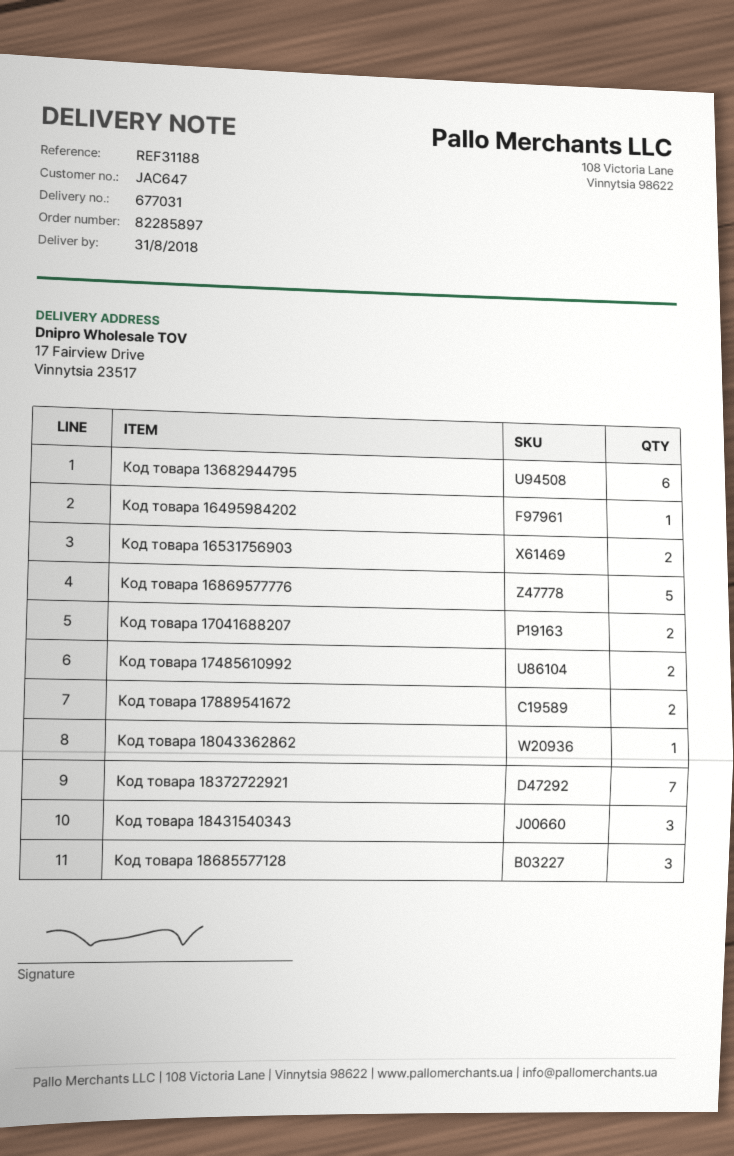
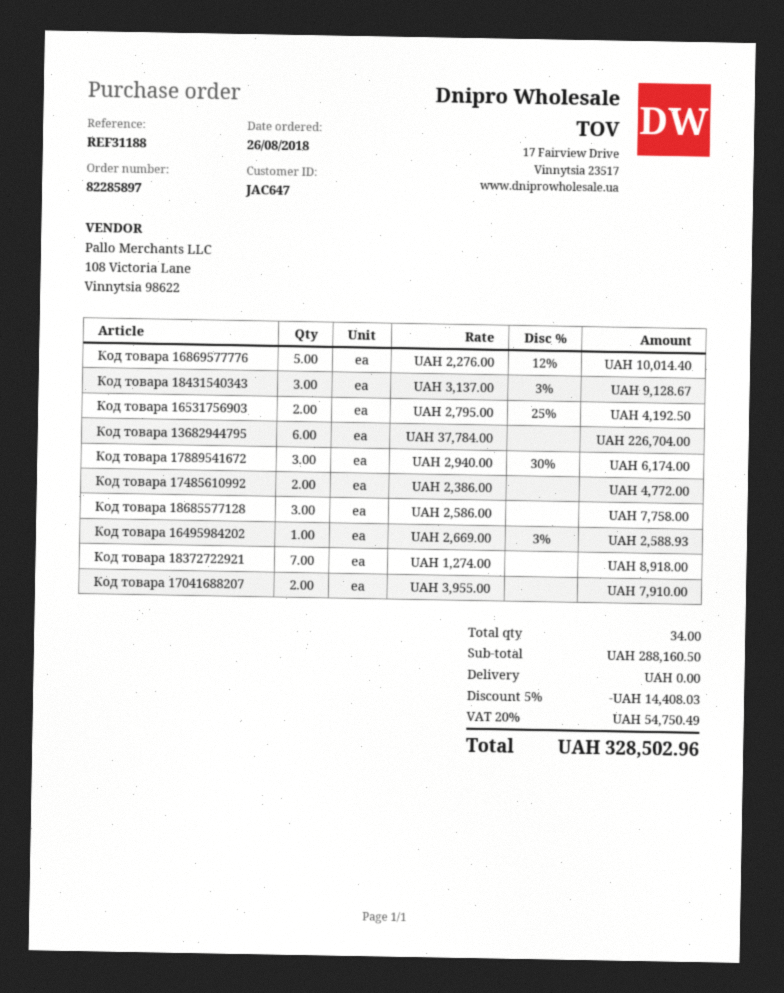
Код товара 17889541672: 2 -> 3
Код товара 18043362862: 1 -> none

